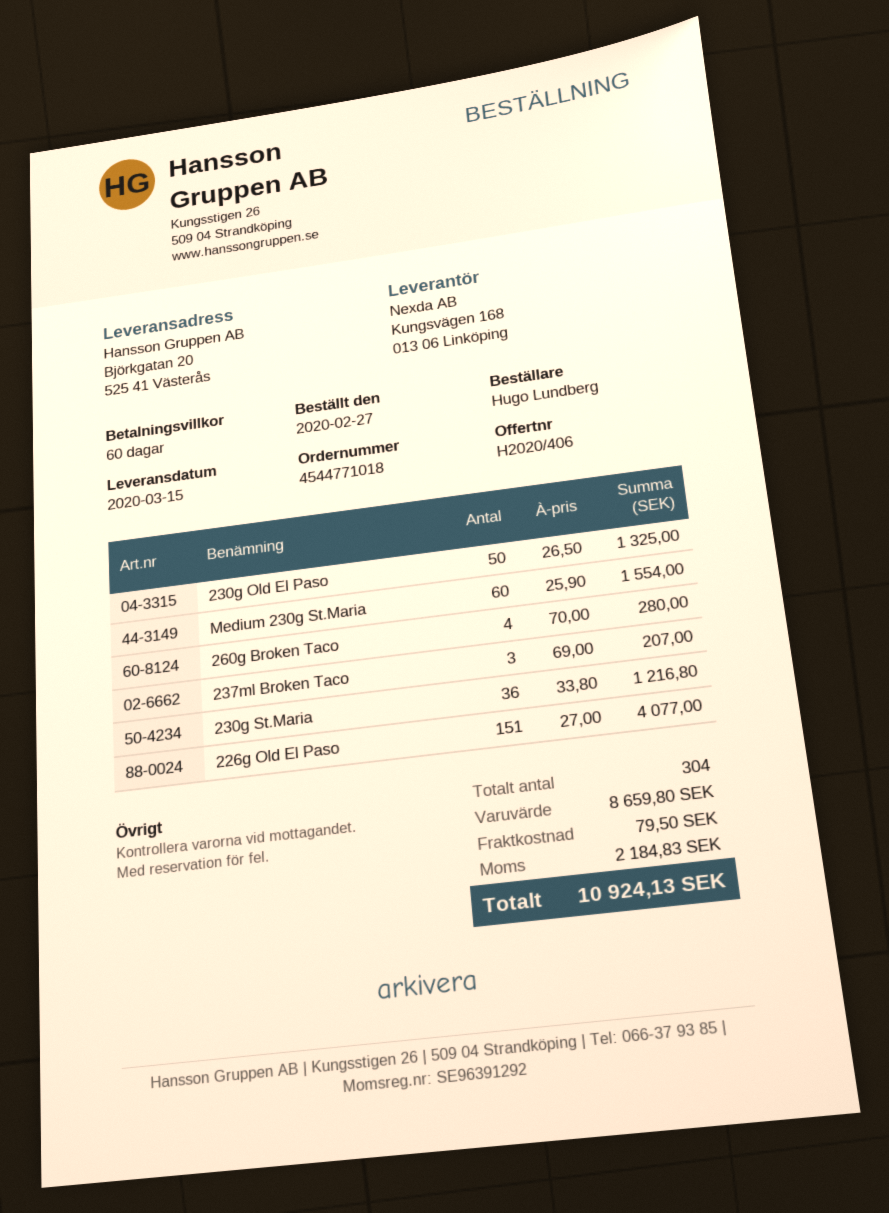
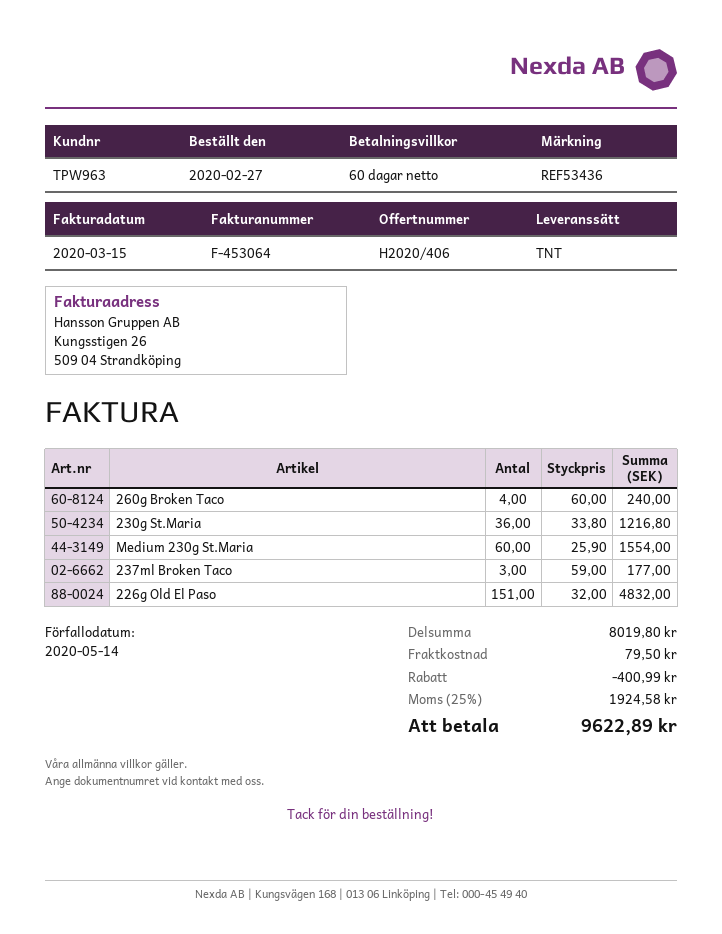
230g Old El Paso: 50 x 26.50 = 1325.00 -> none
260g Broken Taco: 4 x 70.00 = 280.00 -> 4 x 60.00 = 240.00
237ml Broken Taco: 3 x 69.00 = 207.00 -> 3 x 59.00 = 177.00
226g Old El Paso: 151 x 27.00 = 4077.00 -> 151 x 32.00 = 4832.00
subtotal: 8659.80 -> 8019.80
discount: none -> 400.99
tax: 2184.83 -> 1924.58
total: 10924.13 -> 9622.89

